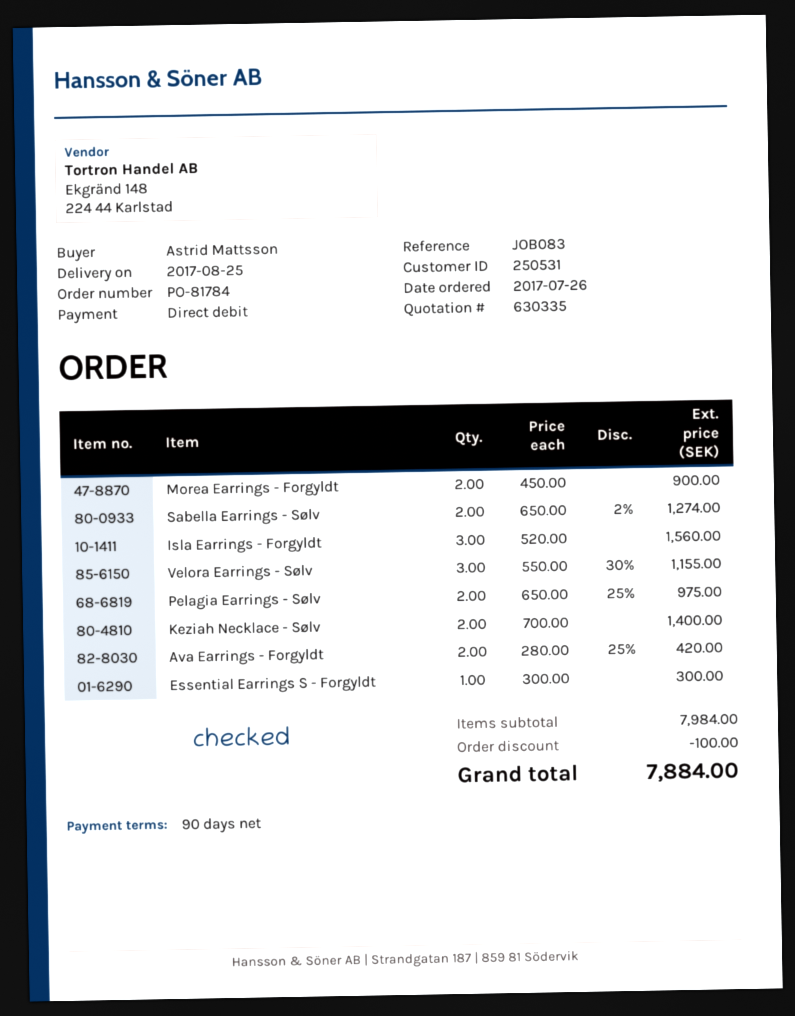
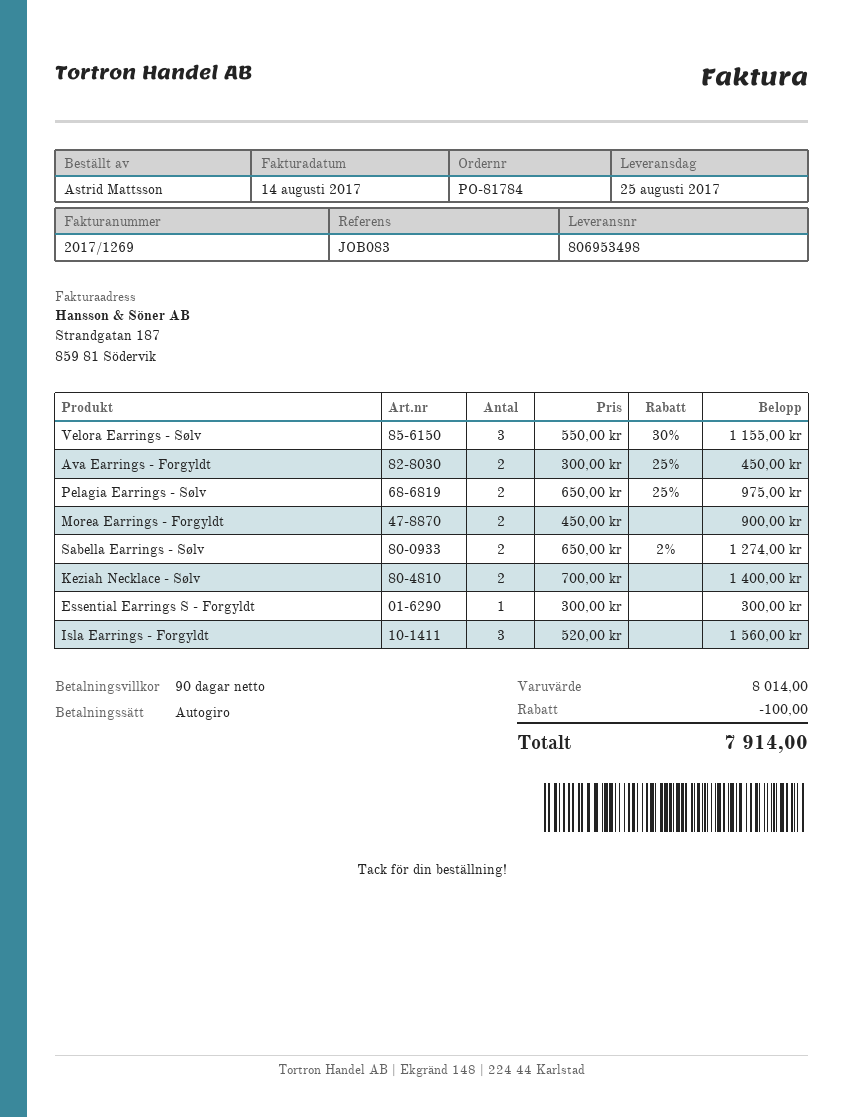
Ava Earrings - Forgyldt: 2 x 280.00 - 25% = 420.00 -> 2 x 300.00 - 25% = 450.00
subtotal: 7984.00 -> 8014.00
total: 7884.00 -> 7914.00

